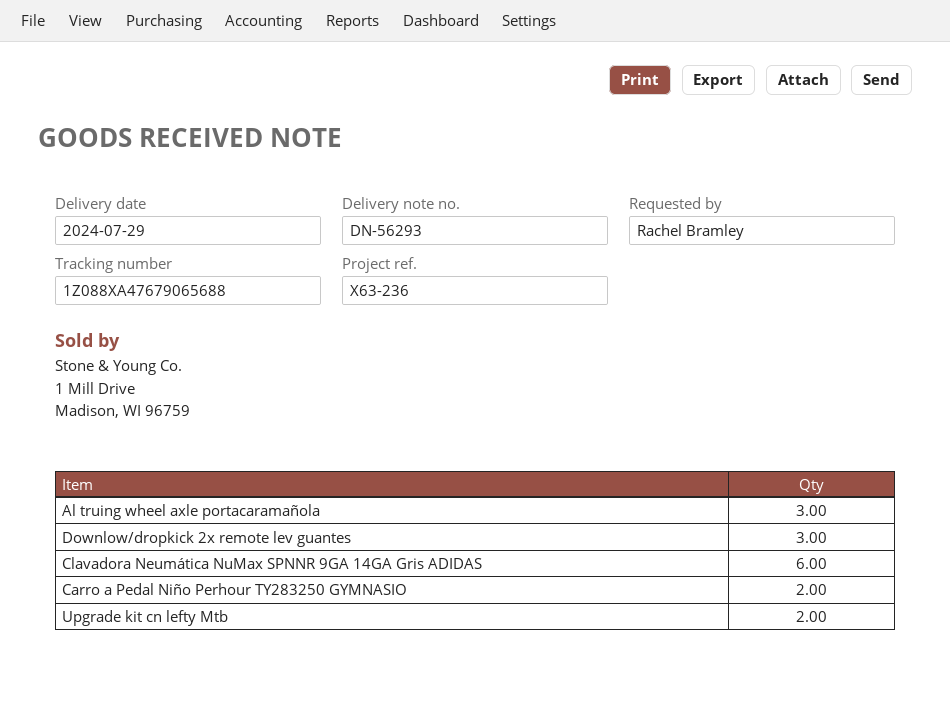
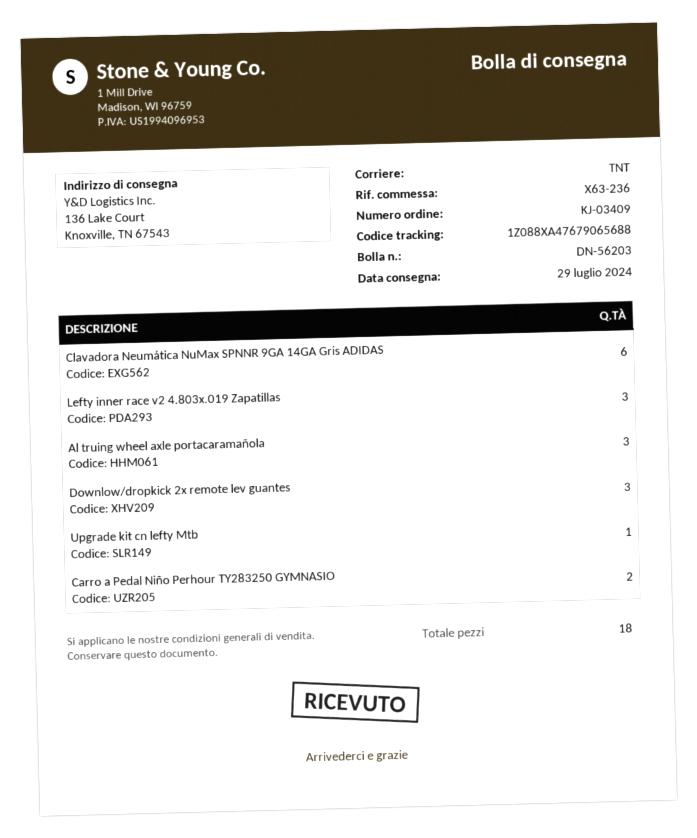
delivery note number: DN-56293 -> DN-56203
Upgrade kit cn lefty Mtb: 2 -> 1
Lefty inner race v2 4.803x.019 Zapatillas: none -> 3

